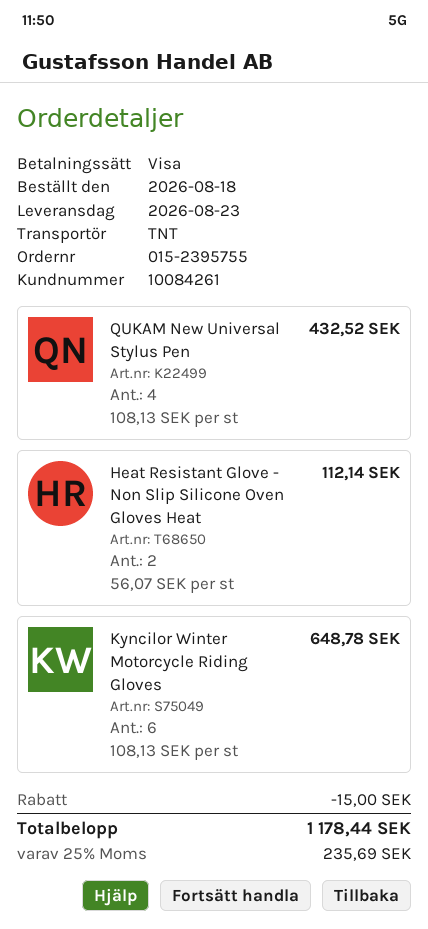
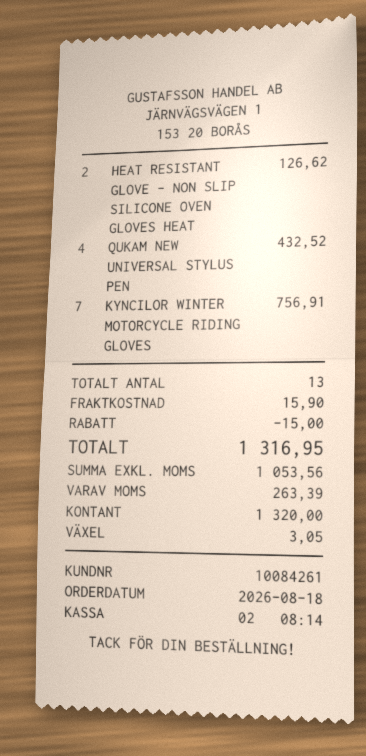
payment method: Visa -> cash
Heat Resistant Glove - Non Slip Silicone Oven Gloves Heat: 2 for 112.14 -> 2 for 126.62
Kyncilor Winter Motorcycle Riding Gloves: 6 for 648.78 -> 7 for 756.91
shipping: none -> 15.90
tax: 235.69 -> 263.39
total: 1178.44 -> 1316.95

